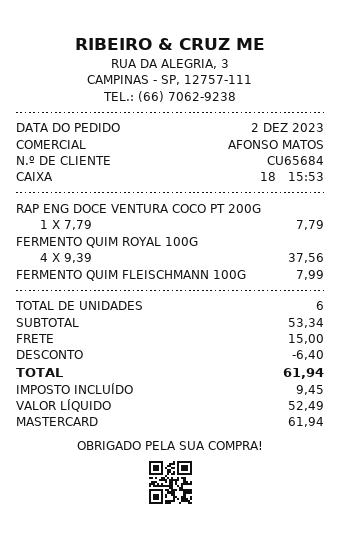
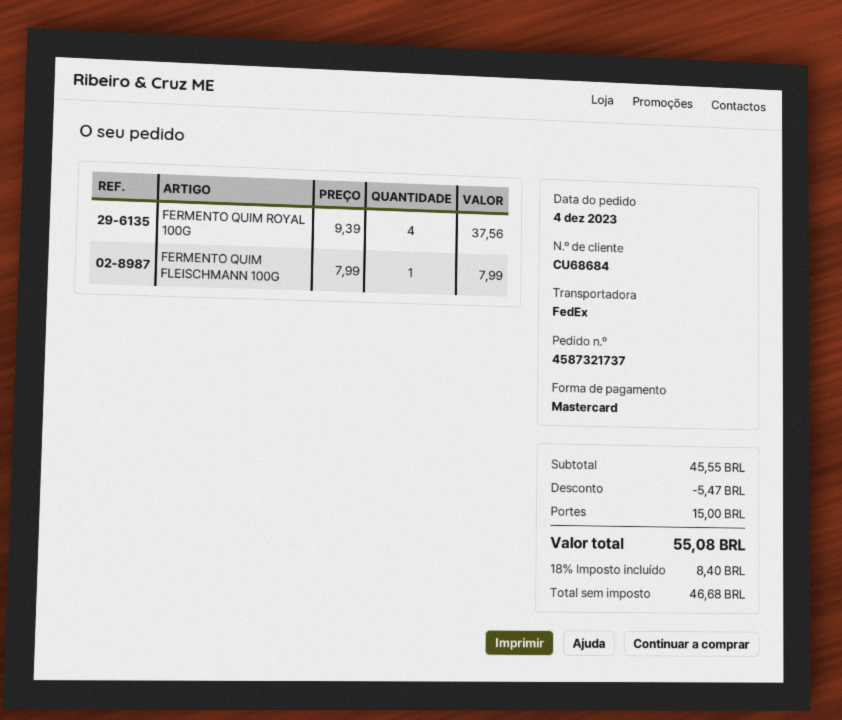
order date: 2023-12-02 -> 2023-12-04
customer number: CU65684 -> CU68684
RAP ENG DOCE VENTURA COCO PT 200G: 1 x 7.79 = 7.79 -> none
subtotal: 53.34 -> 45.55
discount: 6.40 -> 5.47
net: 52.49 -> 46.68
tax: 9.45 -> 8.40
total: 61.94 -> 55.08

